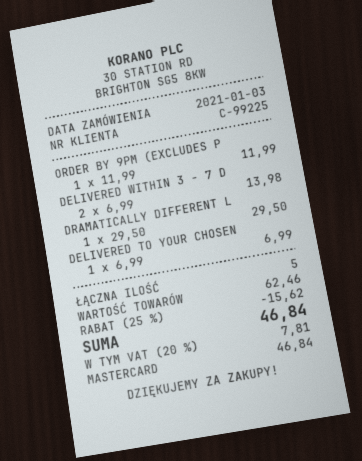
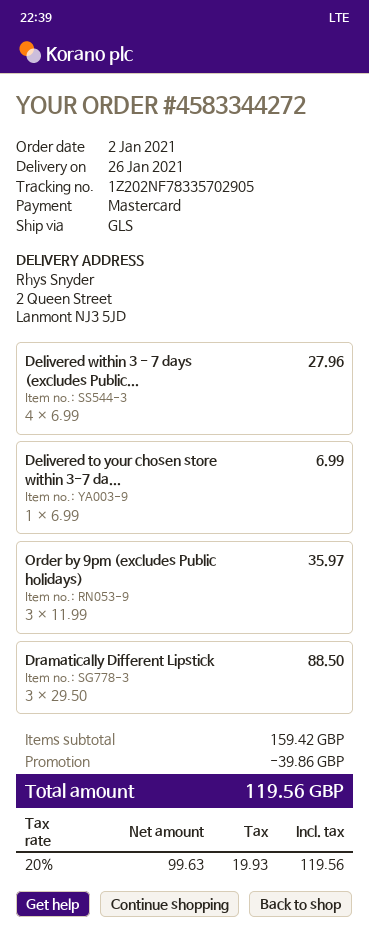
order date: 2021-01-03 -> 2021-01-02
ORDER BY 9PM (EXCLUDES P: 1 x 11.99 = 11.99 -> 3 x 11.99 = 35.97
DELIVERED WITHIN 3 - 7 D: 2 x 6.99 = 13.98 -> 4 x 6.99 = 27.96
DRAMATICALLY DIFFERENT L: 1 x 29.50 = 29.50 -> 3 x 29.50 = 88.50
subtotal: 62.46 -> 159.42
discount: 15.62 -> 39.86
tax: 20% = 7.81 -> 20% = 19.93
total: 46.84 -> 119.56

